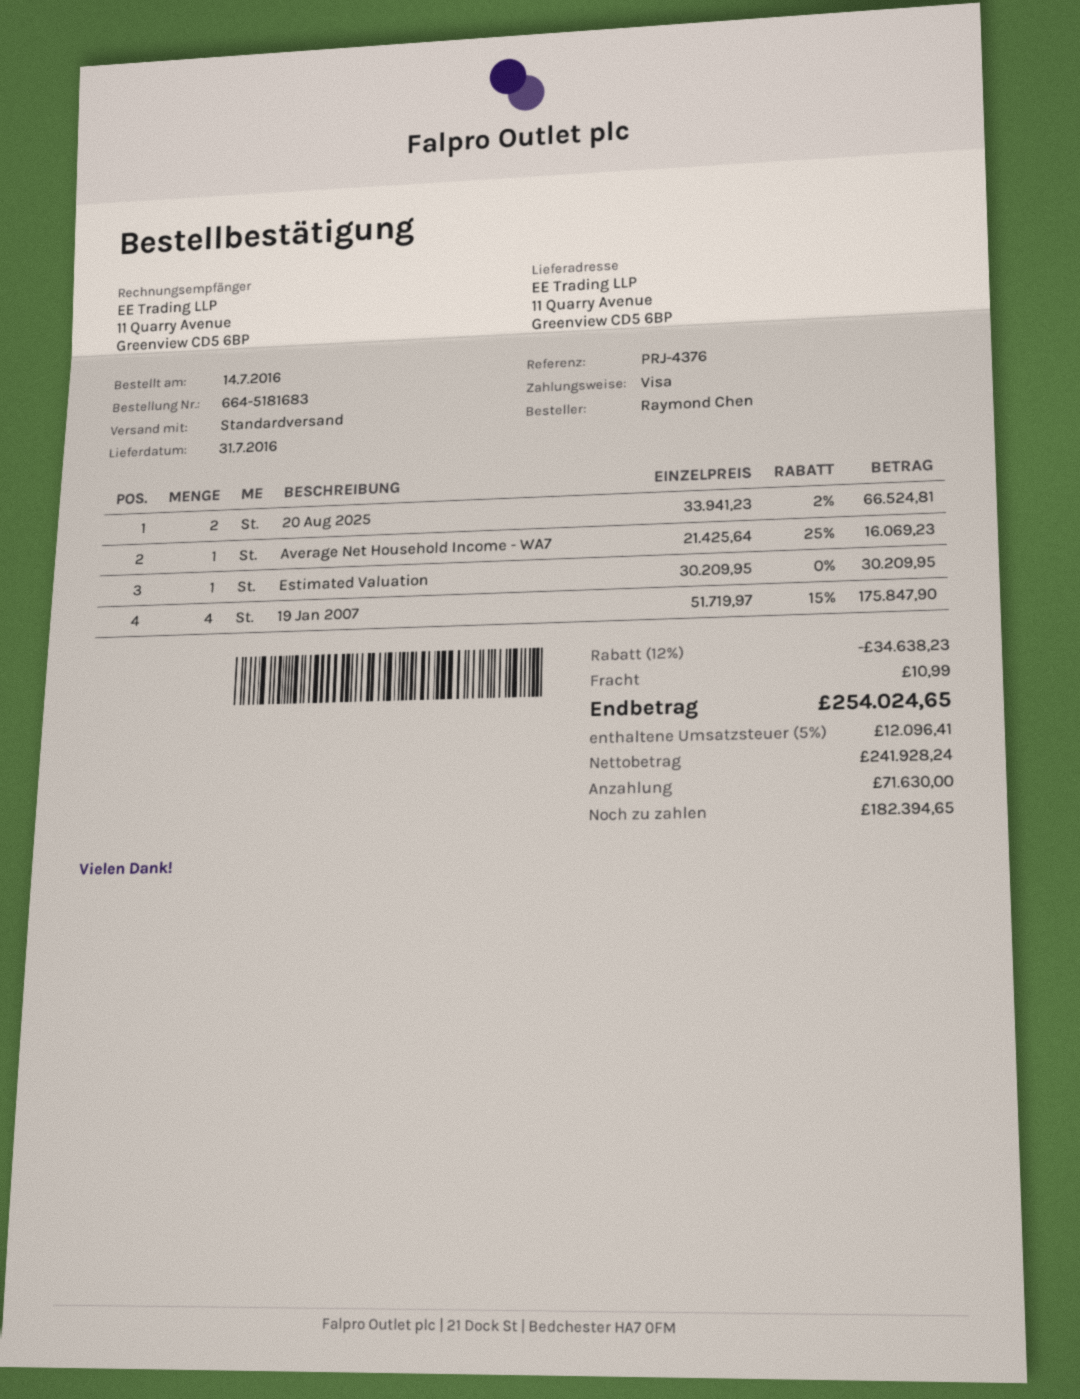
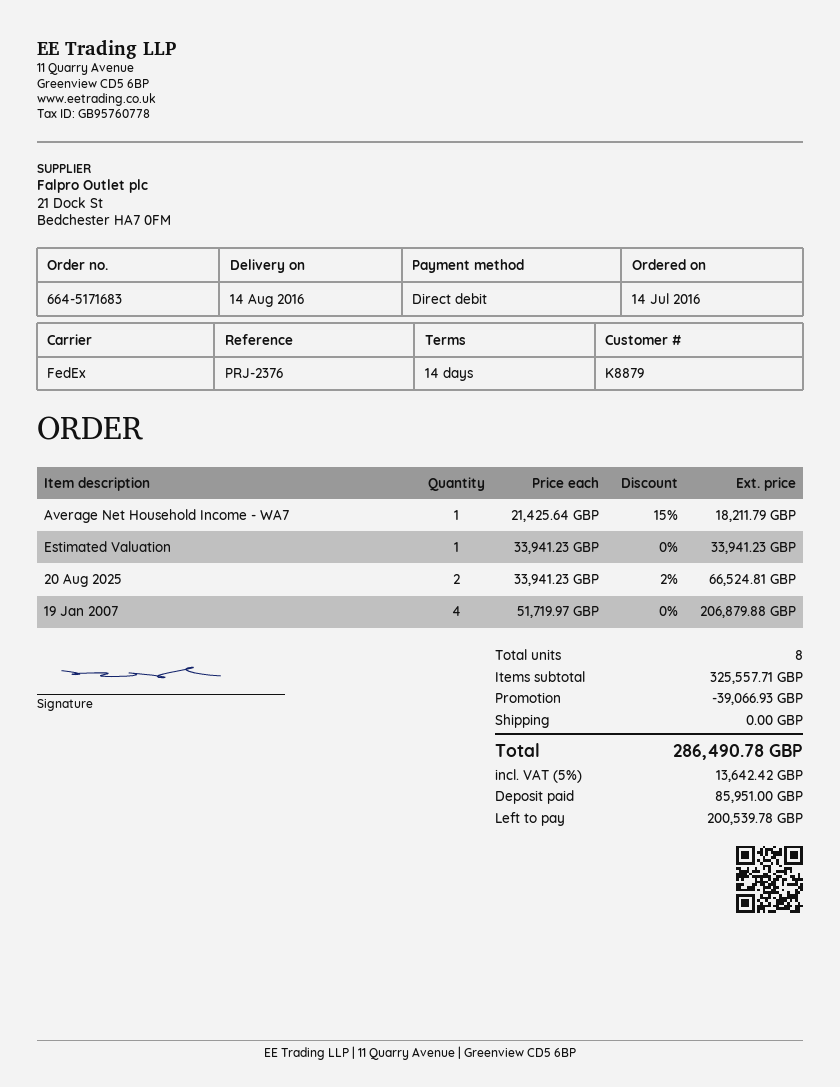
order number: 664-5181683 -> 664-5171683
delivery date: 2016-07-31 -> 2016-08-14
reference: PRJ-4376 -> PRJ-2376
payment method: Visa -> direct debit
shipping method: standard -> FedEx
Average Net Household Income - WA7: 1 x 21425.64 - 25% = 16069.23 -> 1 x 21425.64 - 15% = 18211.79
Estimated Valuation: 1 x 30209.95 = 30209.95 -> 1 x 33941.23 = 33941.23
19 Jan 2007: 4 x 51719.97 - 15% = 175847.90 -> 4 x 51719.97 = 206879.88
discount: 34638.23 -> 39066.93
shipping: 10.99 -> 0.00
tax: 5% = 12096.41 -> 5% = 13642.42
total: 254024.65 -> 286490.78
deposit: 71630.00 -> 85951.00
balance: 182394.65 -> 200539.78

